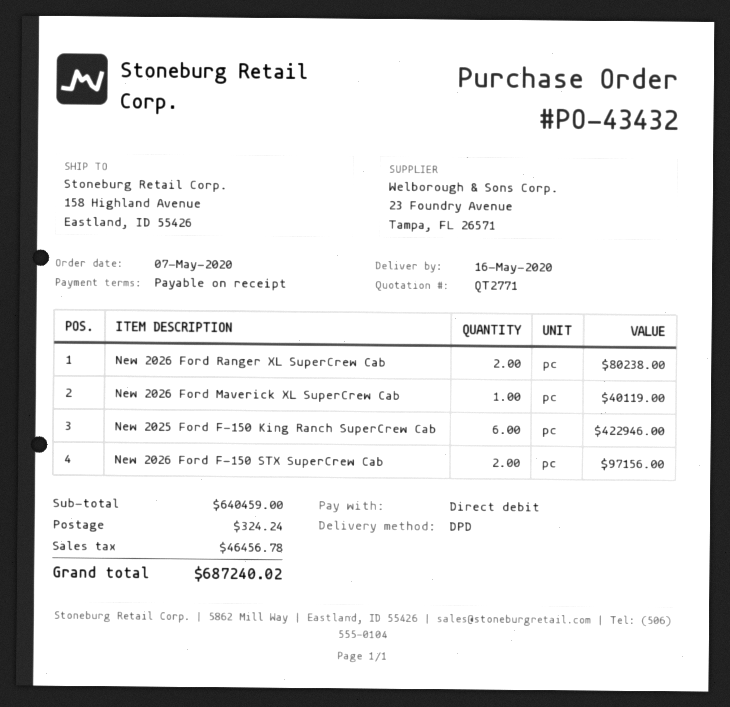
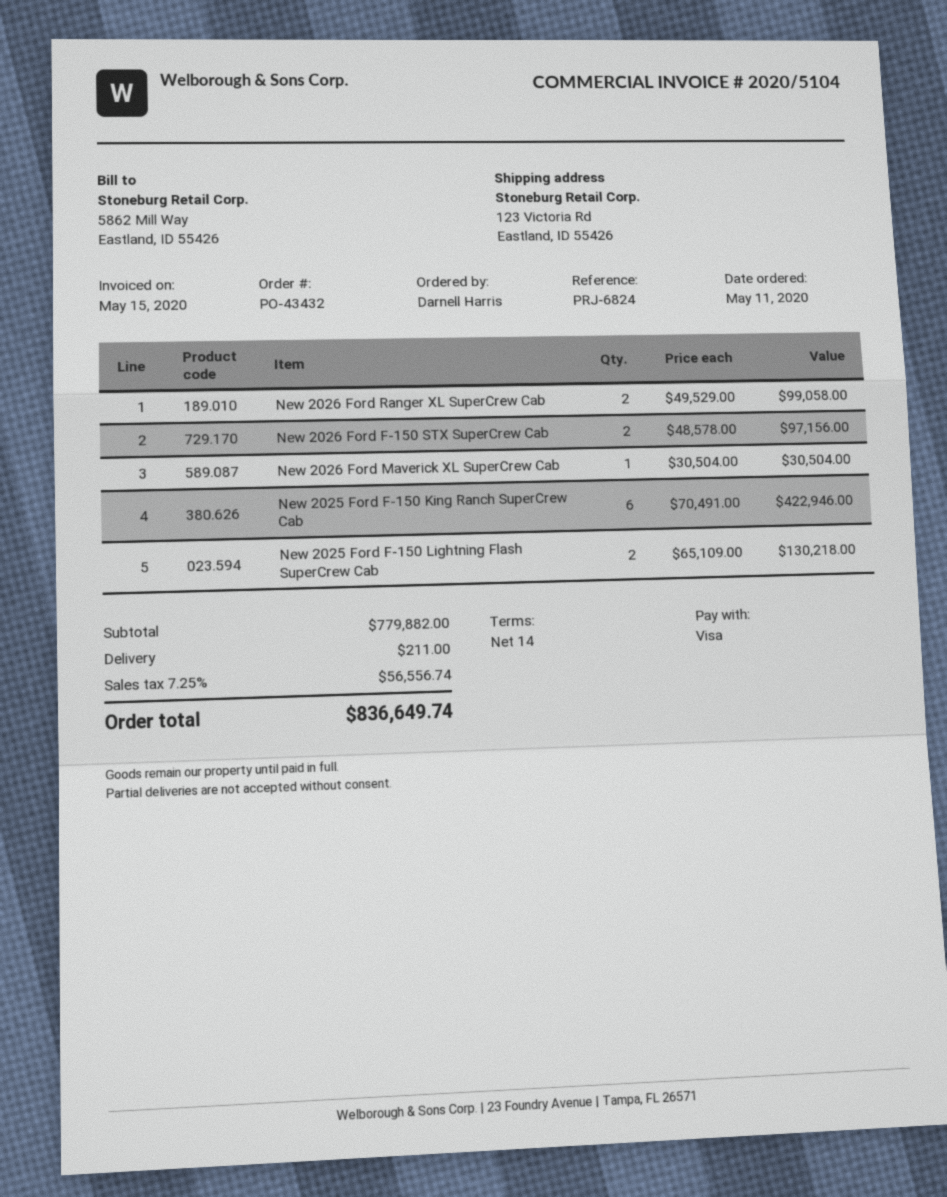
order date: 2020-05-07 -> 2020-05-11
payment terms: on receipt -> 14 days
payment method: direct debit -> Visa
ship to: 158 Highland Avenue, Eastland, ID 55426 -> 123 Victoria Rd, Eastland, ID 55426
New 2026 Ford Ranger XL SuperCrew Cab: 2 for 80238.00 -> 2 for 99058.00
New 2026 Ford Maverick XL SuperCrew Cab: 1 for 40119.00 -> 1 for 30504.00
New 2025 Ford F-150 Lightning Flash SuperCrew Cab: none -> 2 for 130218.00
subtotal: 640459.00 -> 779882.00
shipping: 324.24 -> 211.00
tax: 46456.78 -> 56556.74
total: 687240.02 -> 836649.74

